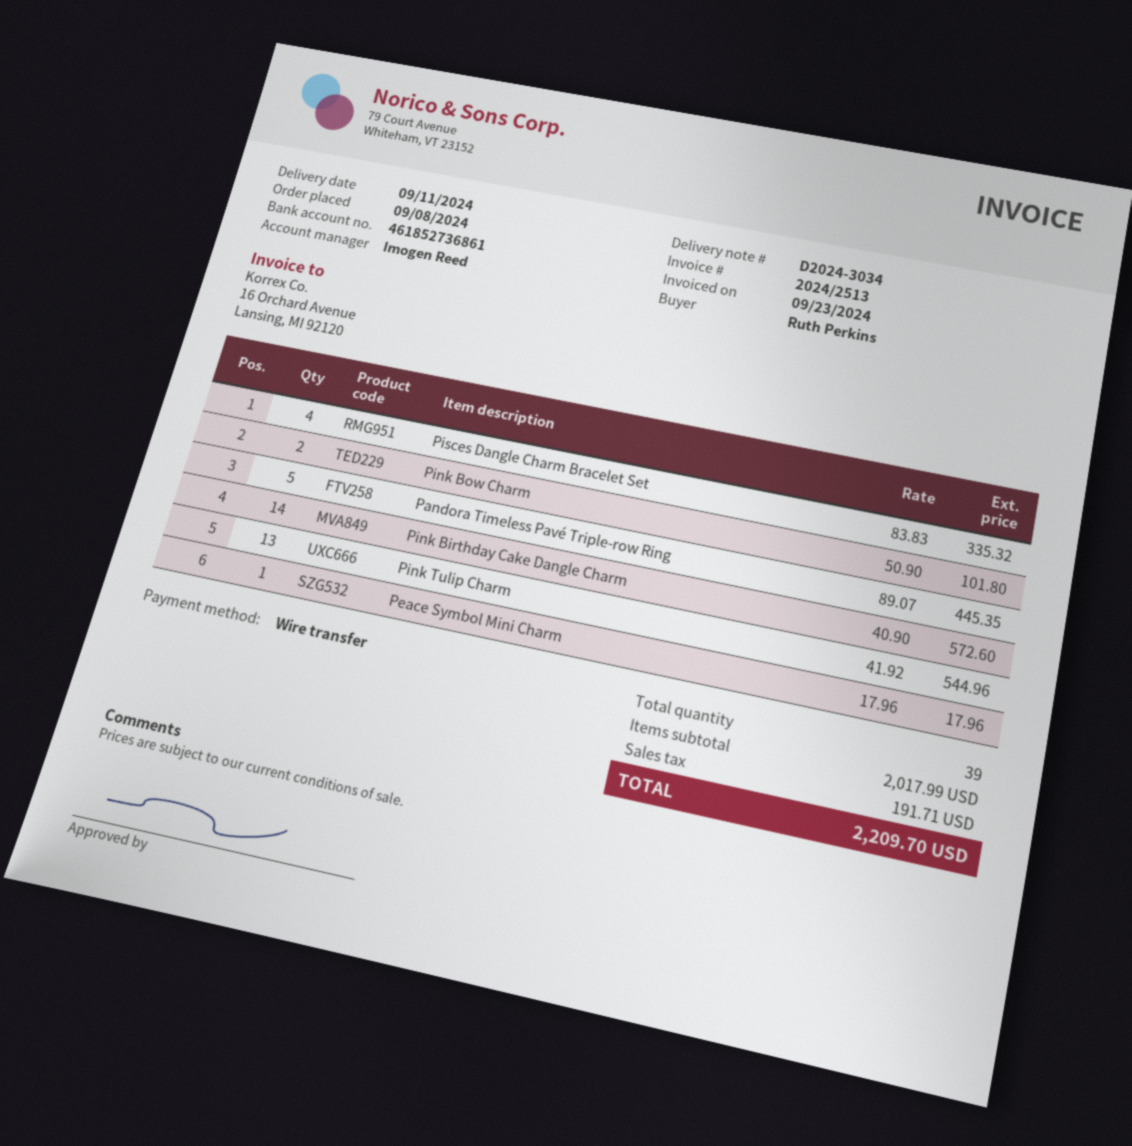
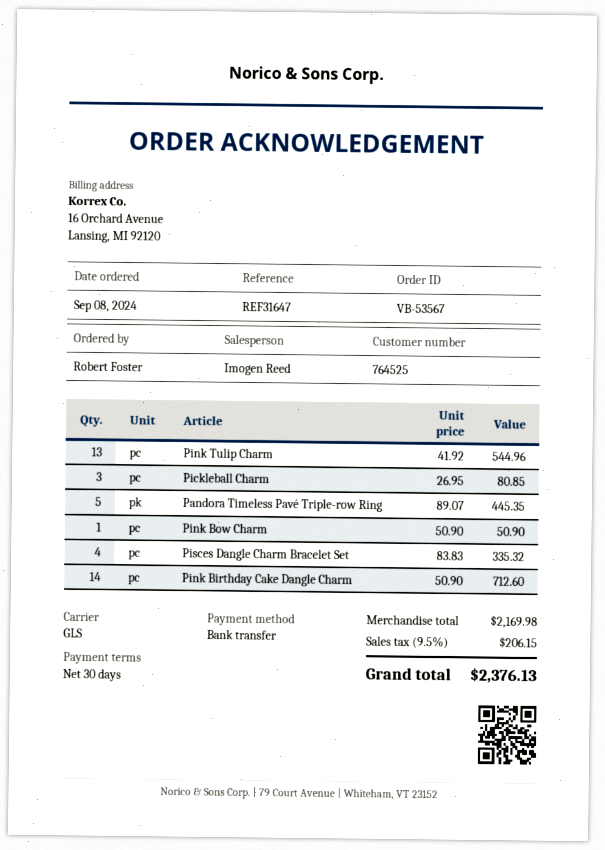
ordered by: Ruth Perkins -> Robert Foster
Pink Bow Charm: 2 x 50.90 = 101.80 -> 1 x 50.90 = 50.90
Pink Birthday Cake Dangle Charm: 14 x 40.90 = 572.60 -> 14 x 50.90 = 712.60
Peace Symbol Mini Charm: 1 x 17.96 = 17.96 -> none
Pickleball Charm: none -> 3 x 26.95 = 80.85
subtotal: 2017.99 -> 2169.98
tax: 191.71 -> 206.15
total: 2209.70 -> 2376.13

